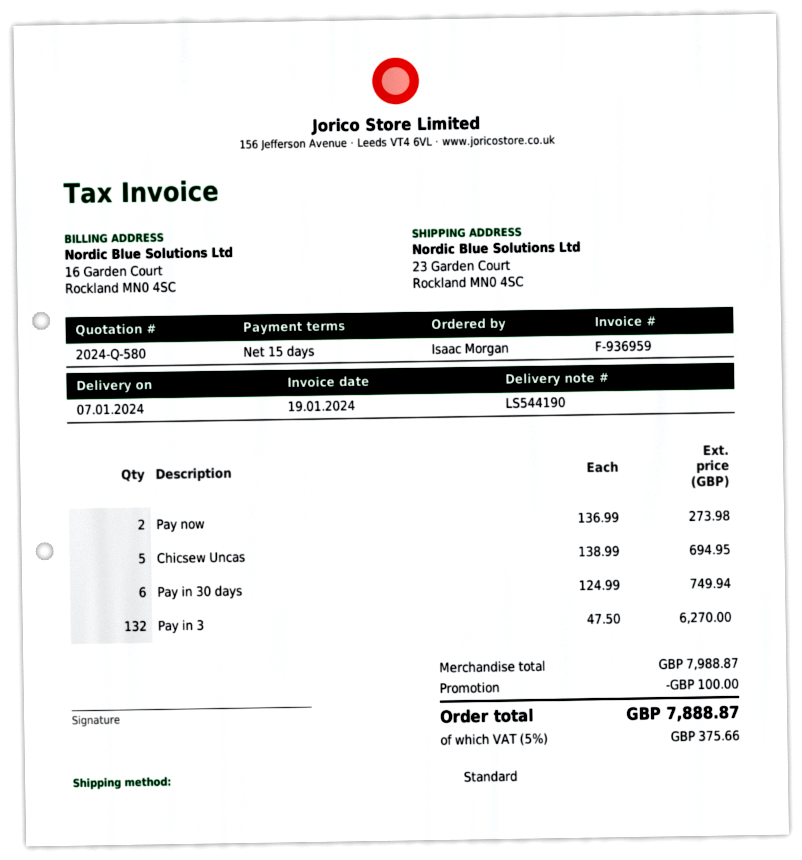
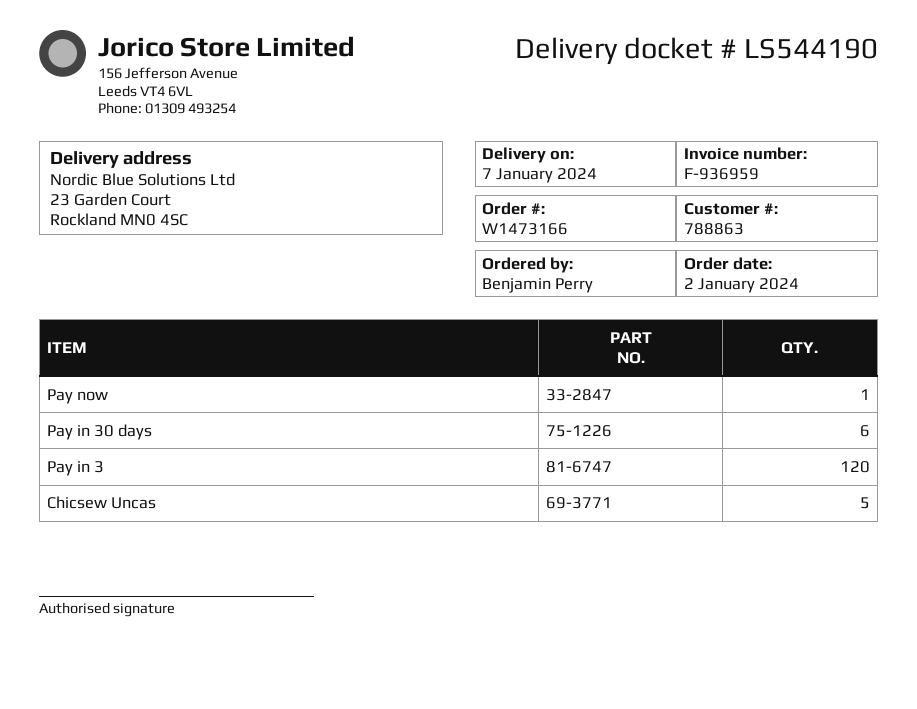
ordered by: Isaac Morgan -> Benjamin Perry
Pay now: 2 -> 1
Pay in 3: 132 -> 120

